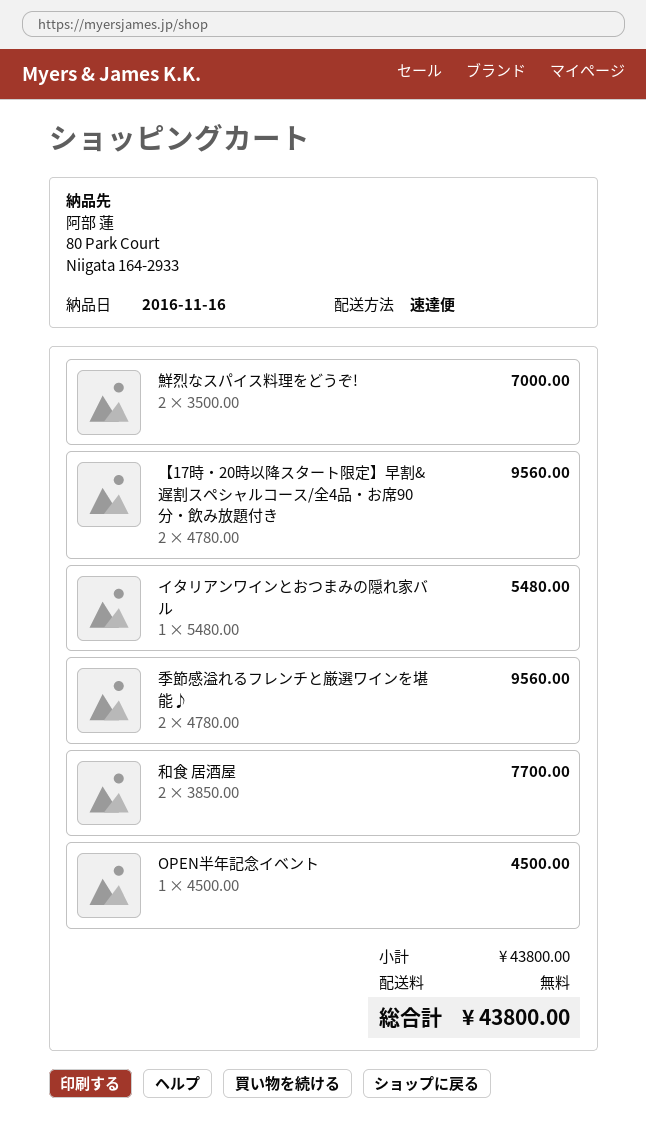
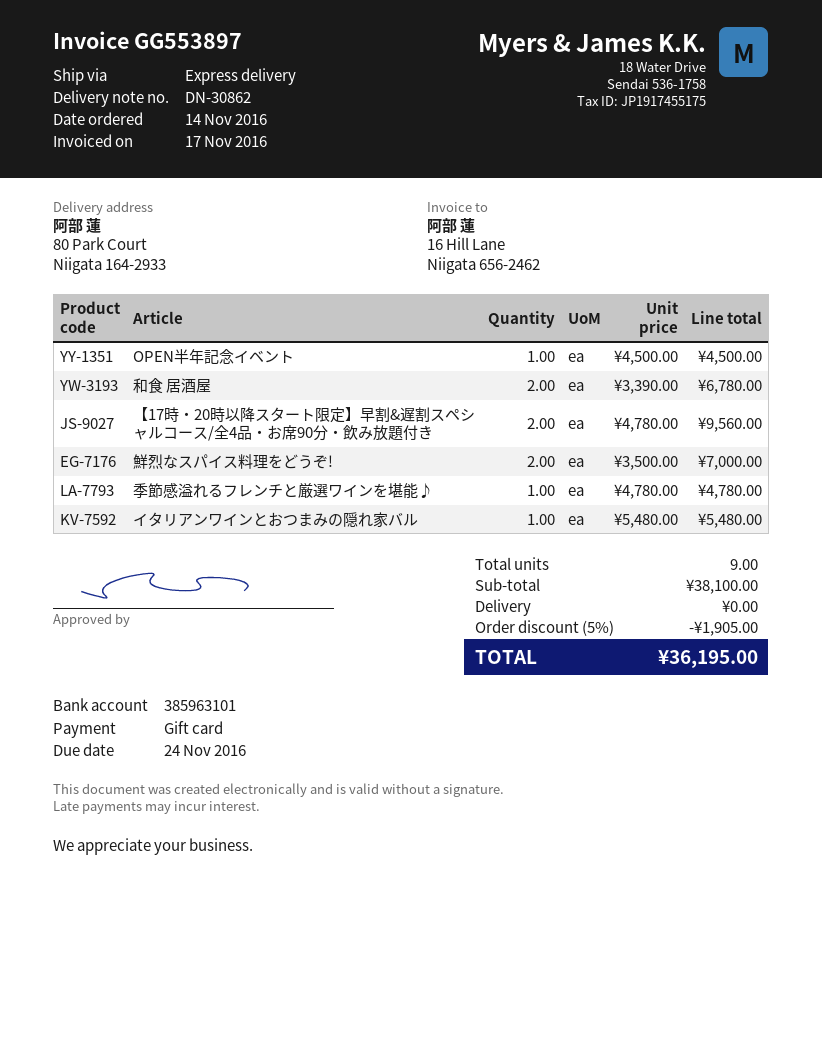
季節感溢れるフレンチと厳選ワインを堪能♪: 2 x 4780.00 = 9560.00 -> 1 x 4780.00 = 4780.00
和食 居酒屋: 2 x 3850.00 = 7700.00 -> 2 x 3390.00 = 6780.00
subtotal: 43800.00 -> 38100.00
discount: none -> 5% = 1905.00
total: 43800.00 -> 36195.00

